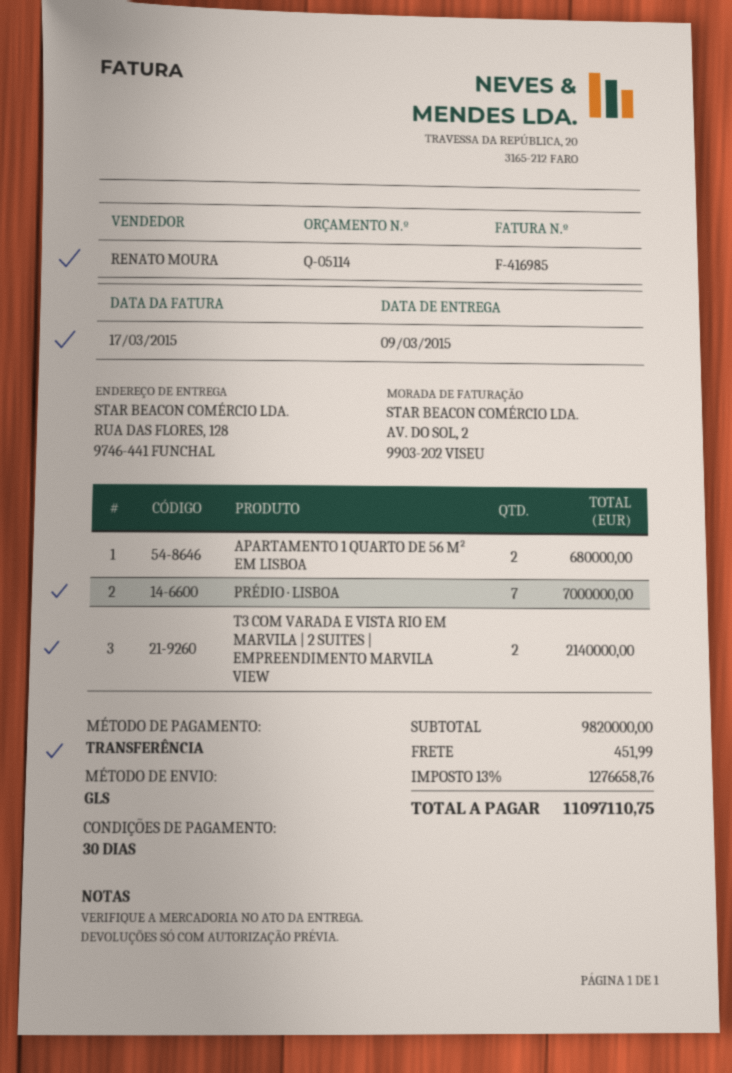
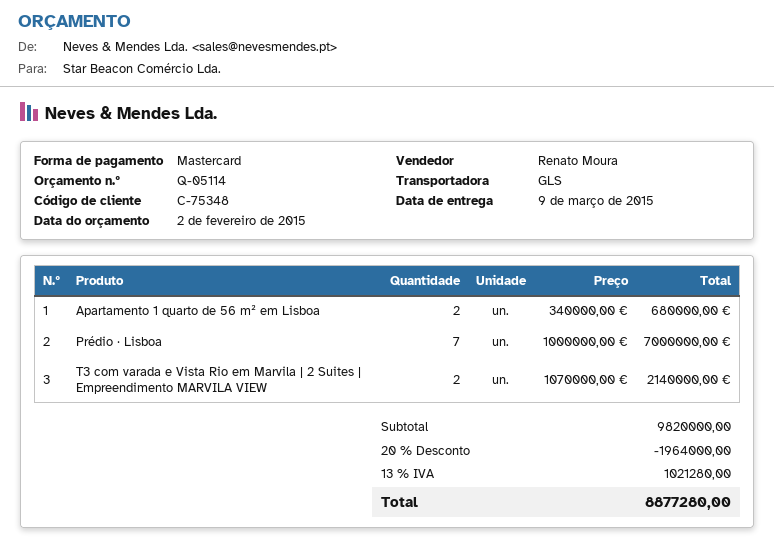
payment method: bank transfer -> Mastercard
discount: none -> 20% = 1964000.00
shipping: 451.99 -> none
tax: 13% = 1276658.76 -> 13% = 1021280.00
total: 11097110.75 -> 8877280.00

